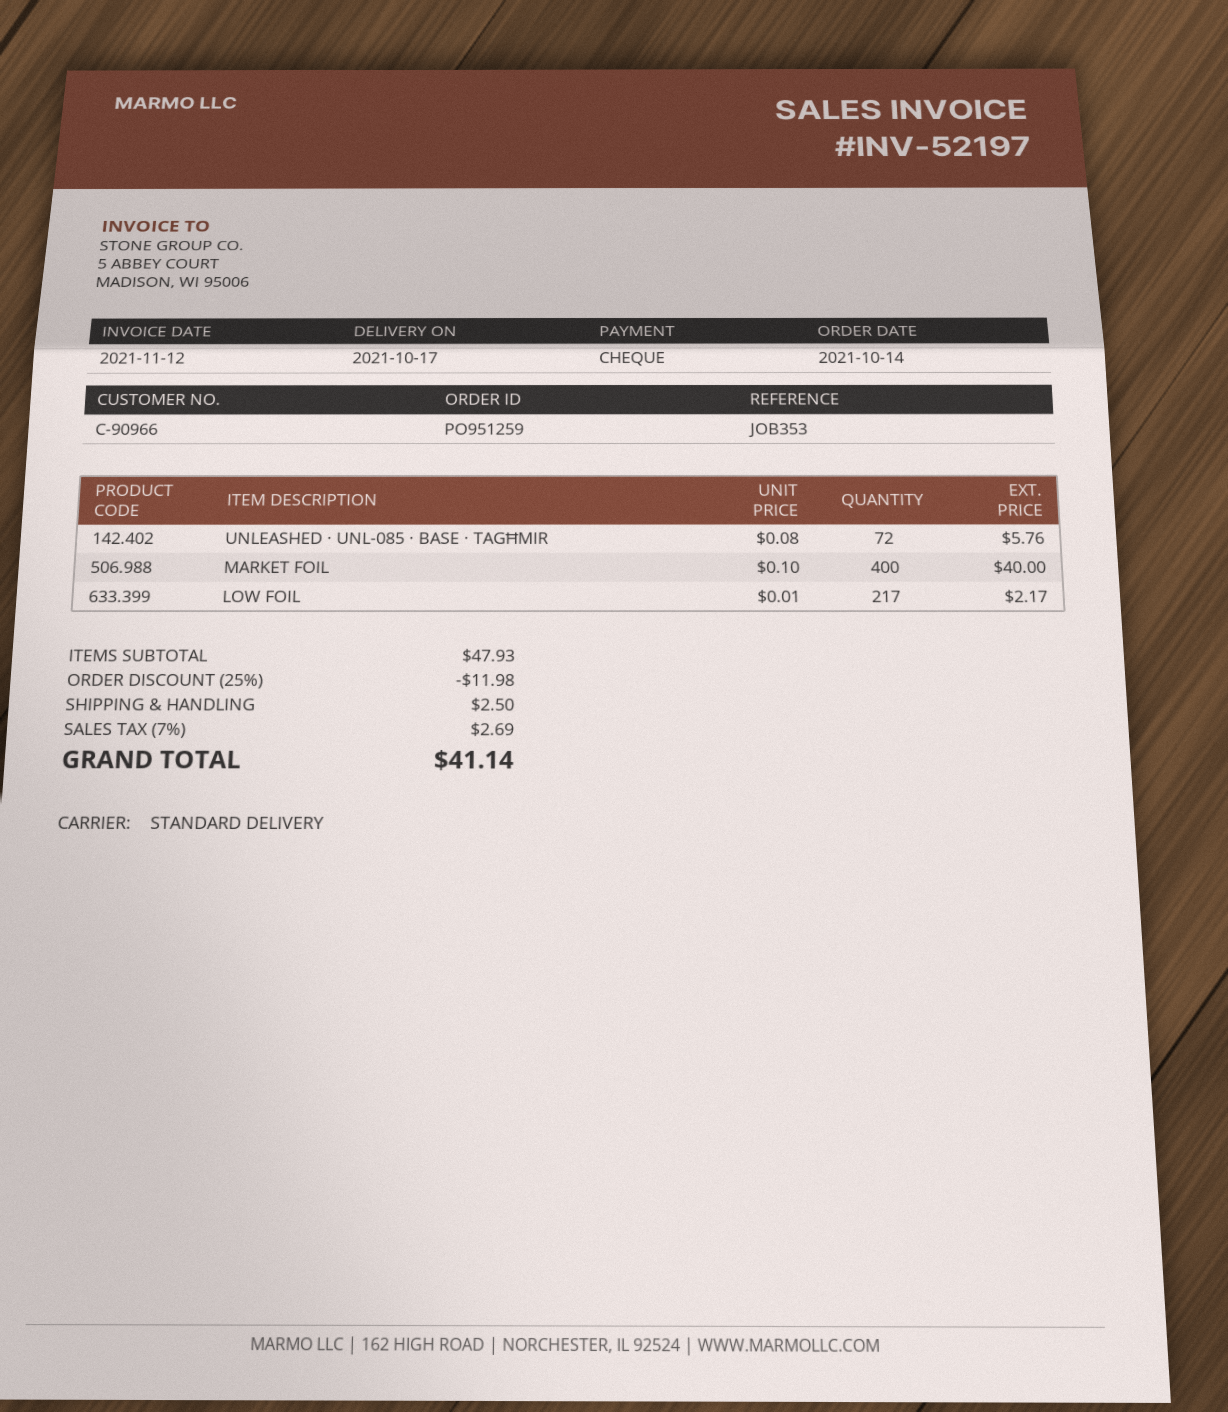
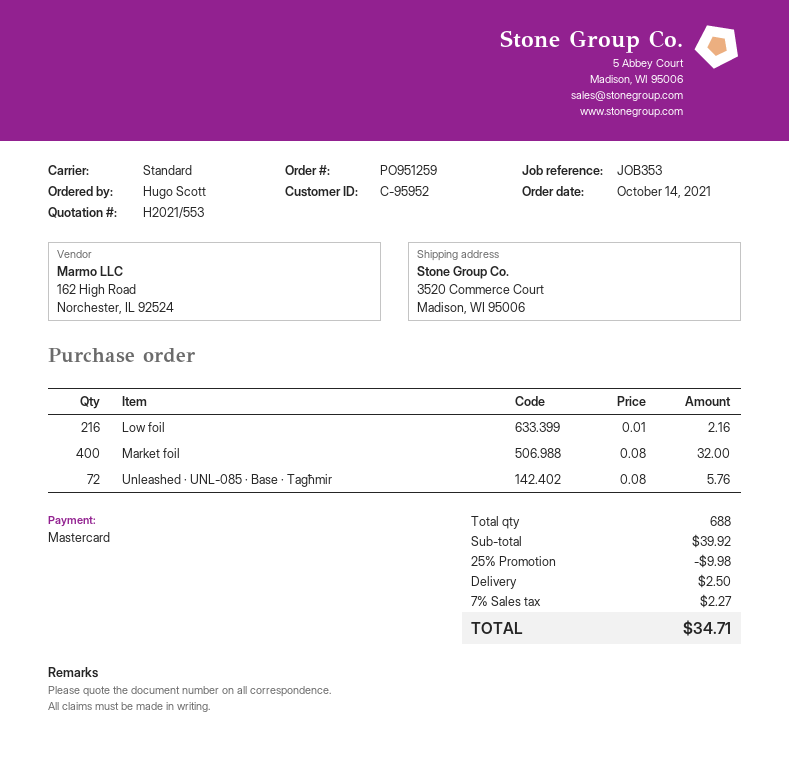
customer number: C-90966 -> C-95952
payment method: cheque -> Mastercard
MARKET FOIL: 400 x 0.10 = 40.00 -> 400 x 0.08 = 32.00
LOW FOIL: 217 x 0.01 = 2.17 -> 216 x 0.01 = 2.16
subtotal: 47.93 -> 39.92
discount: 25% = 11.98 -> 25% = 9.98
tax: 7% = 2.69 -> 7% = 2.27
total: 41.14 -> 34.71

